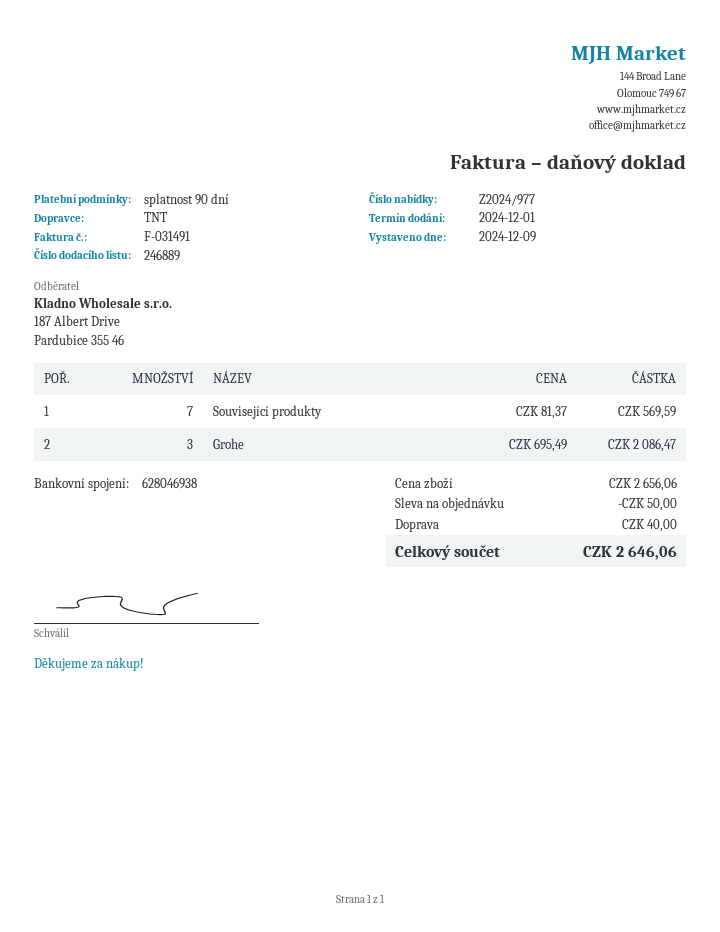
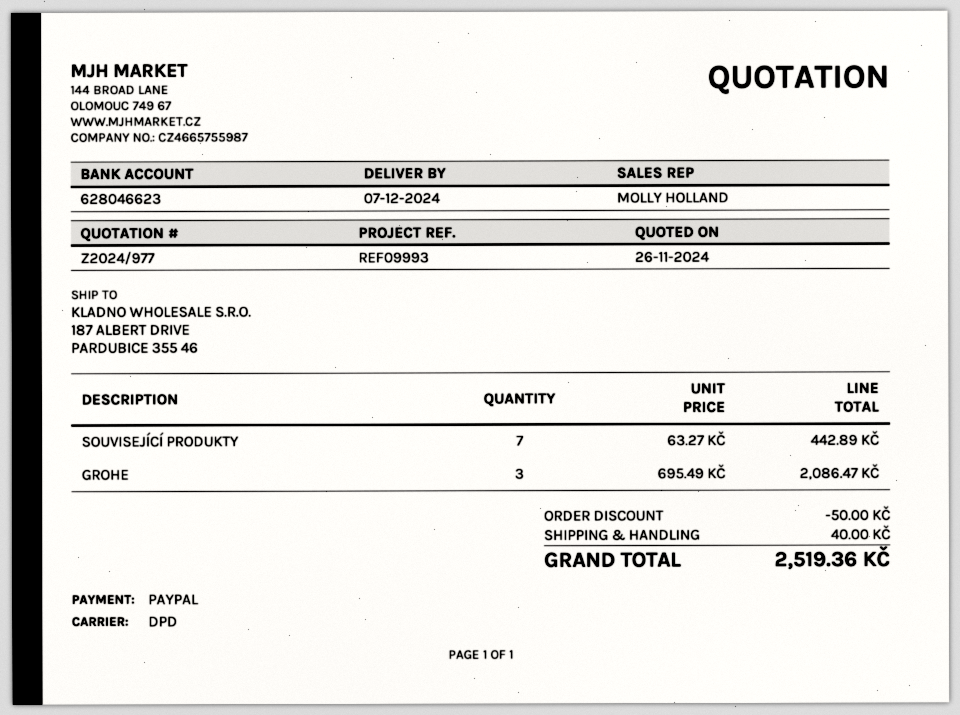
delivery date: 2024-12-01 -> 2024-12-07
bank account: 628046938 -> 628046623
shipping method: TNT -> DPD
Související produkty: 7 x 81.37 = 569.59 -> 7 x 63.27 = 442.89
total: 2646.06 -> 2519.36

